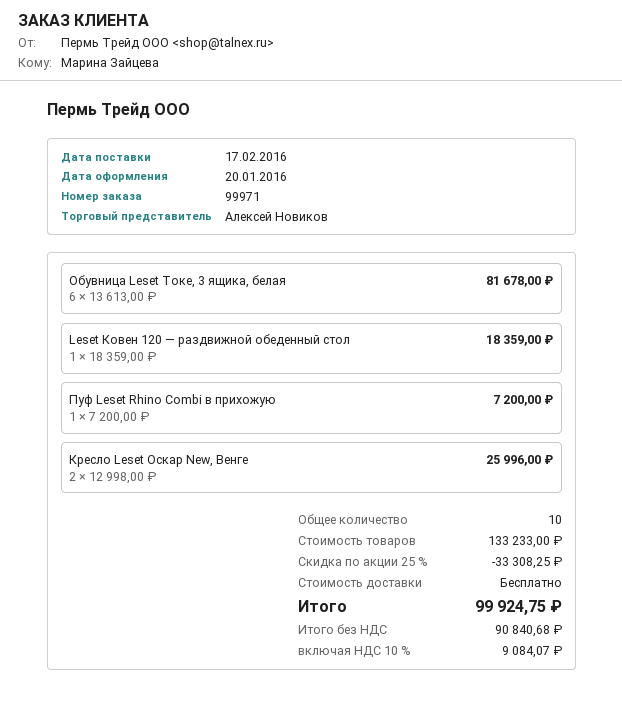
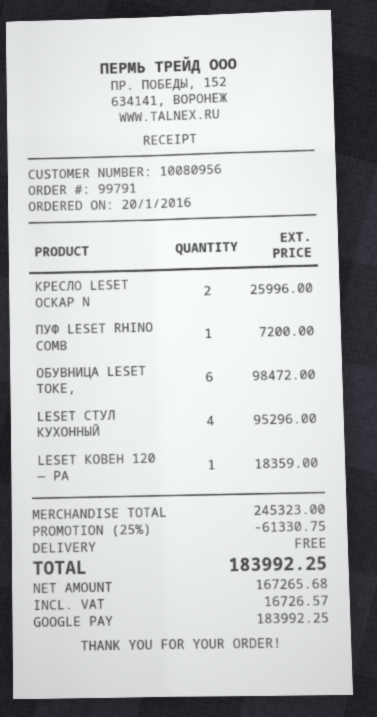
order number: 99971 -> 99791
Обувница Leset Токе, 3 ящика, белая: 6 for 81678.00 -> 6 for 98472.00
LESET СТУЛ КУХОННЫЙ: none -> 4 for 95296.00
subtotal: 133233.00 -> 245323.00
discount: 25% = 33308.25 -> 25% = 61330.75
net: 90840.68 -> 167265.68
tax: 9084.07 -> 16726.57
total: 99924.75 -> 183992.25

